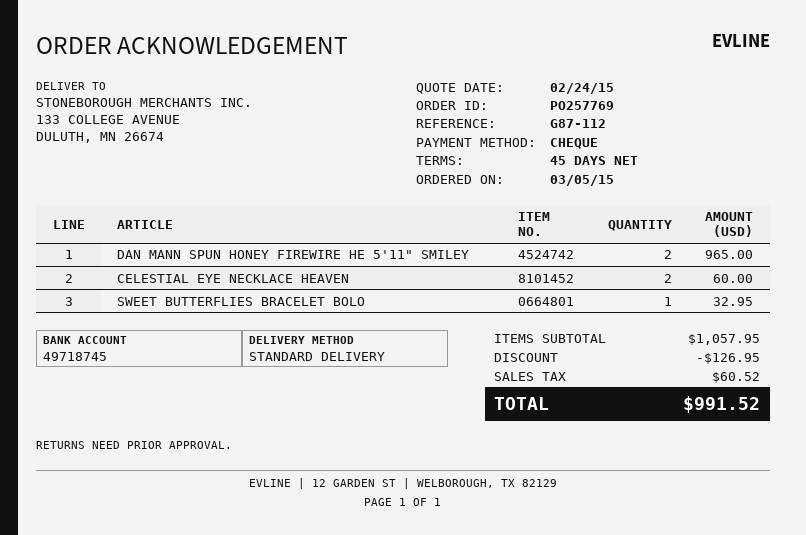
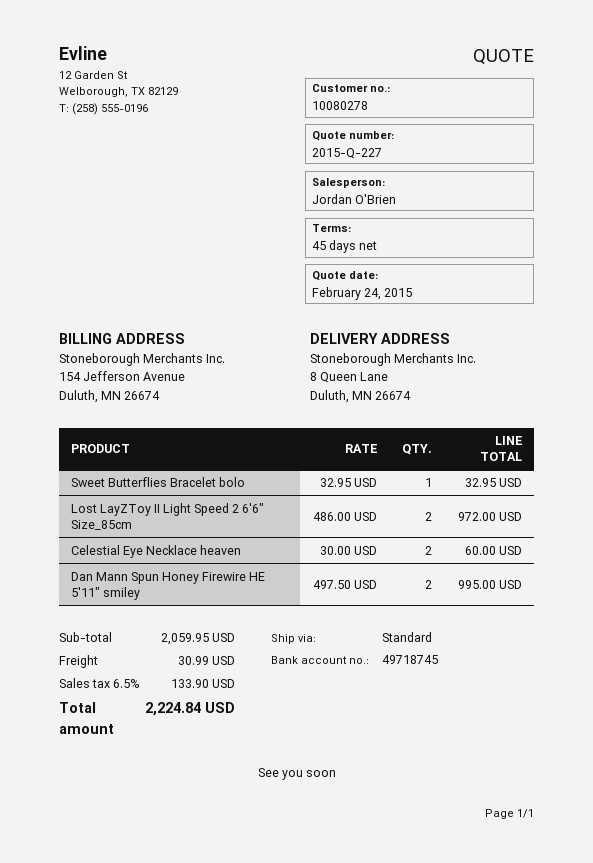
ship to: 133 COLLEGE AVENUE, DULUTH, MN 26674 -> 8 Queen Lane, Duluth, MN 26674
DAN MANN SPUN HONEY FIREWIRE HE 5'11" SMILEY: 2 for 965.00 -> 2 for 995.00
Lost LayZToy II Light Speed 2 6'6" Size_85cm: none -> 2 for 972.00
subtotal: 1057.95 -> 2059.95
discount: 126.95 -> none
shipping: none -> 30.99
tax: 60.52 -> 133.90
total: 991.52 -> 2224.84

